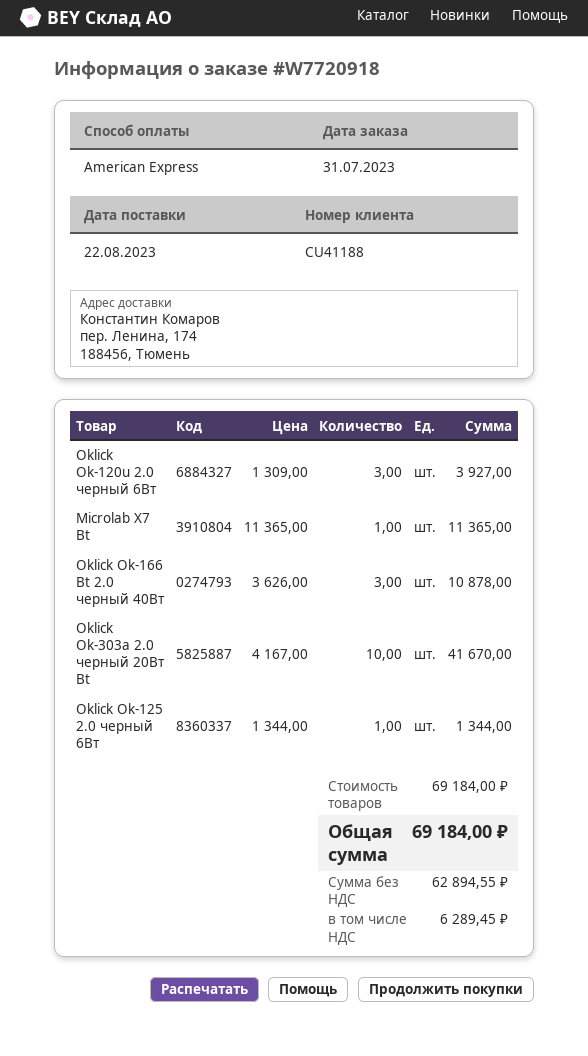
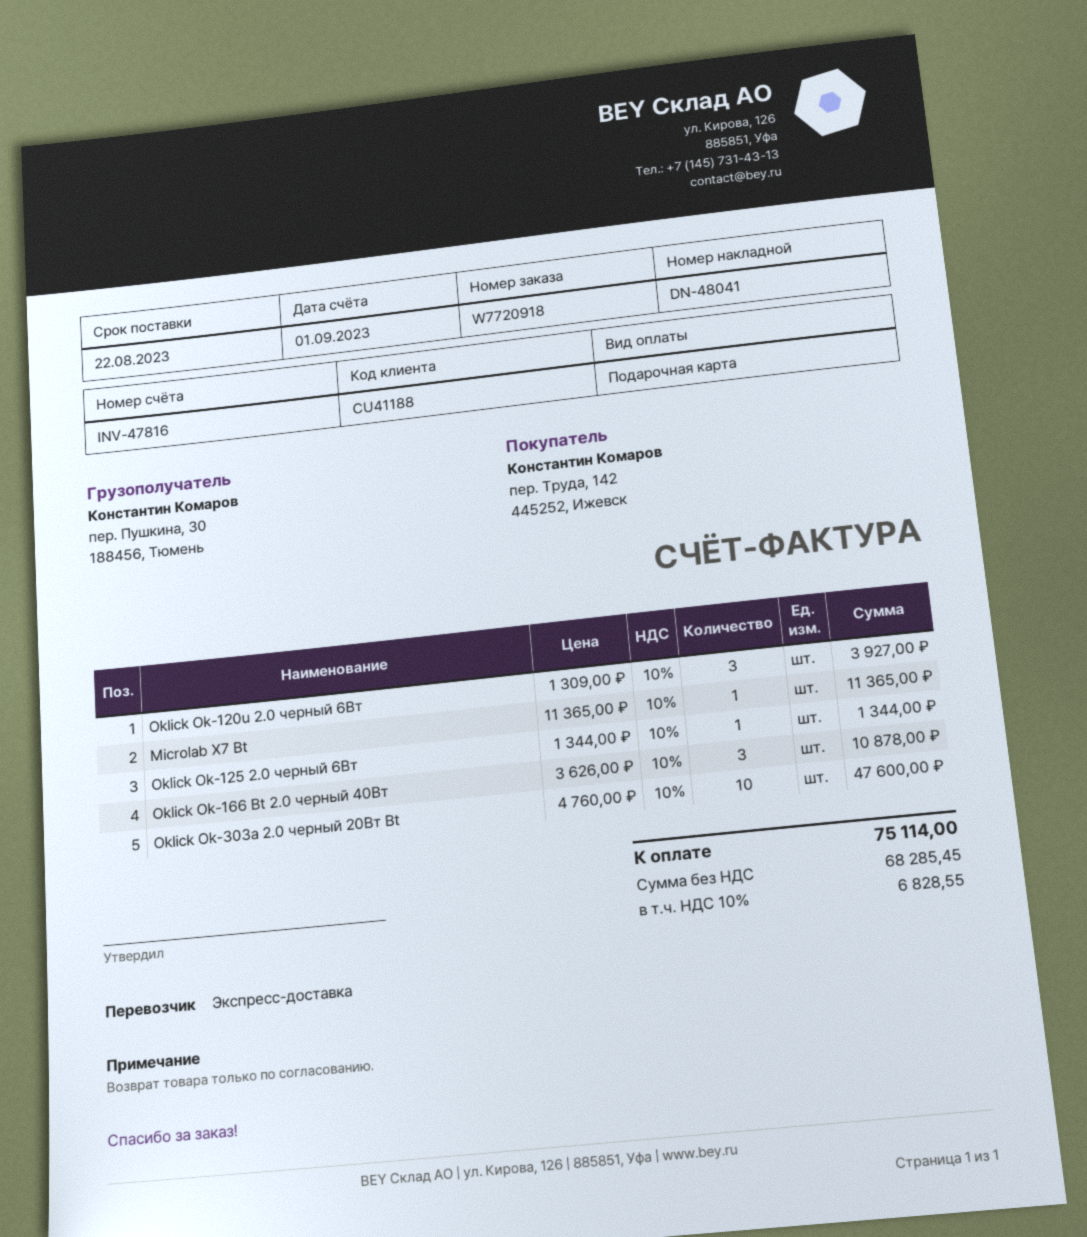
payment method: American Express -> gift card
ship to: пер. Ленина, 174, 188456, Тюмень -> пер. Пушкина, 30, 188456, Тюмень
Oklick Ok-303a 2.0 черный 20Вт Bt: 10 x 4167.00 = 41670.00 -> 10 x 4760.00 = 47600.00
net: 62894.55 -> 68285.45
tax: 6289.45 -> 6828.55
total: 69184.00 -> 75114.00

